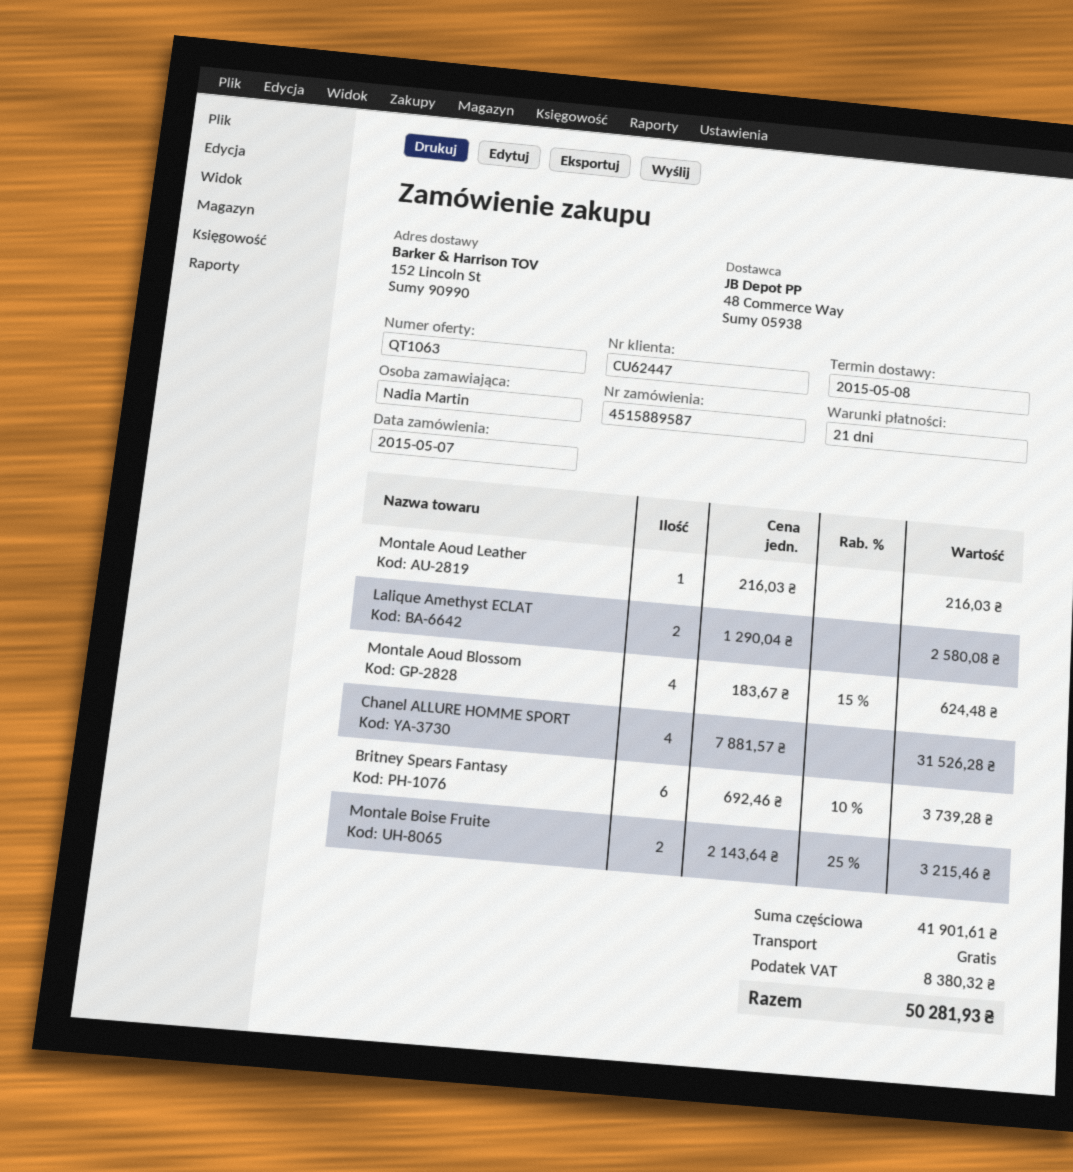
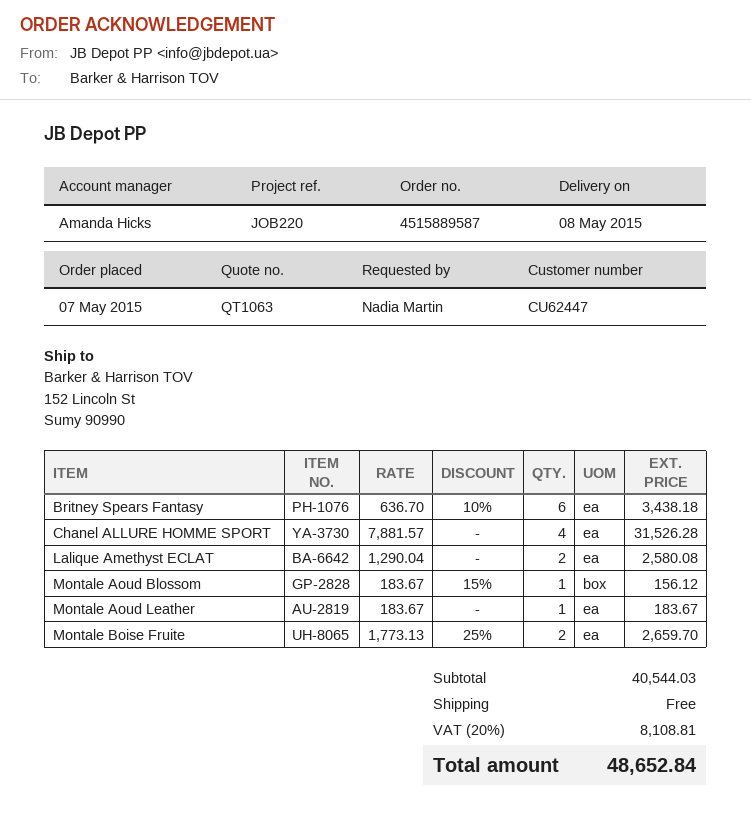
Montale Aoud Leather: 1 x 216.03 = 216.03 -> 1 x 183.67 = 183.67
Montale Aoud Blossom: 4 x 183.67 - 15% = 624.48 -> 1 x 183.67 - 15% = 156.12
Britney Spears Fantasy: 6 x 692.46 - 10% = 3739.28 -> 6 x 636.70 - 10% = 3438.18
Montale Boise Fruite: 2 x 2143.64 - 25% = 3215.46 -> 2 x 1773.13 - 25% = 2659.70
subtotal: 41901.61 -> 40544.03
tax: 8380.32 -> 8108.81
total: 50281.93 -> 48652.84

